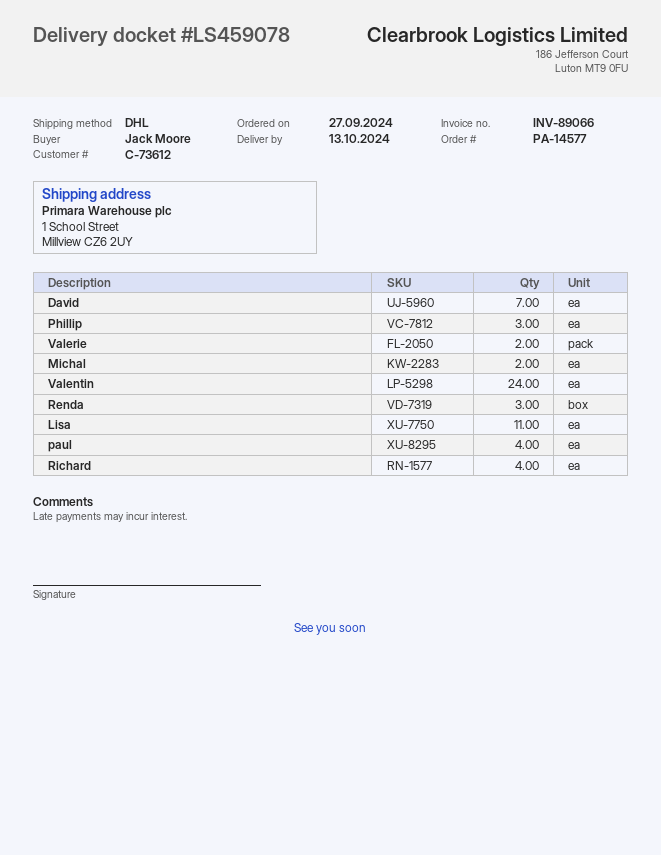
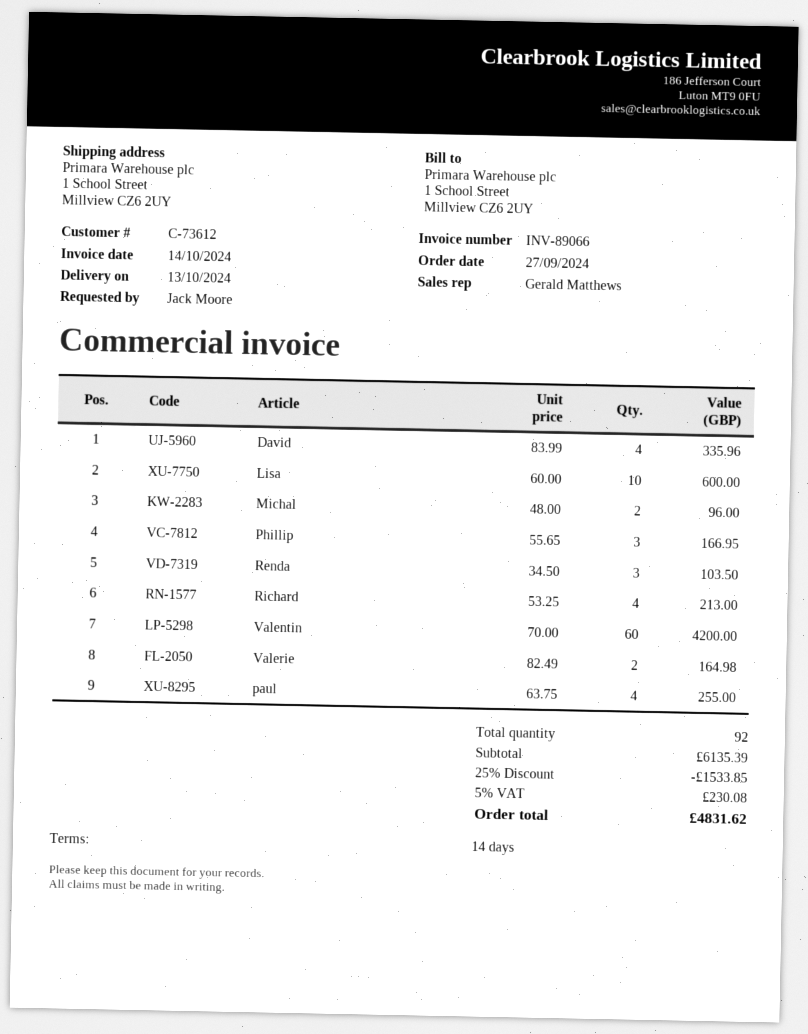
David: 7 -> 4
Valentin: 24 -> 60
Lisa: 11 -> 10

